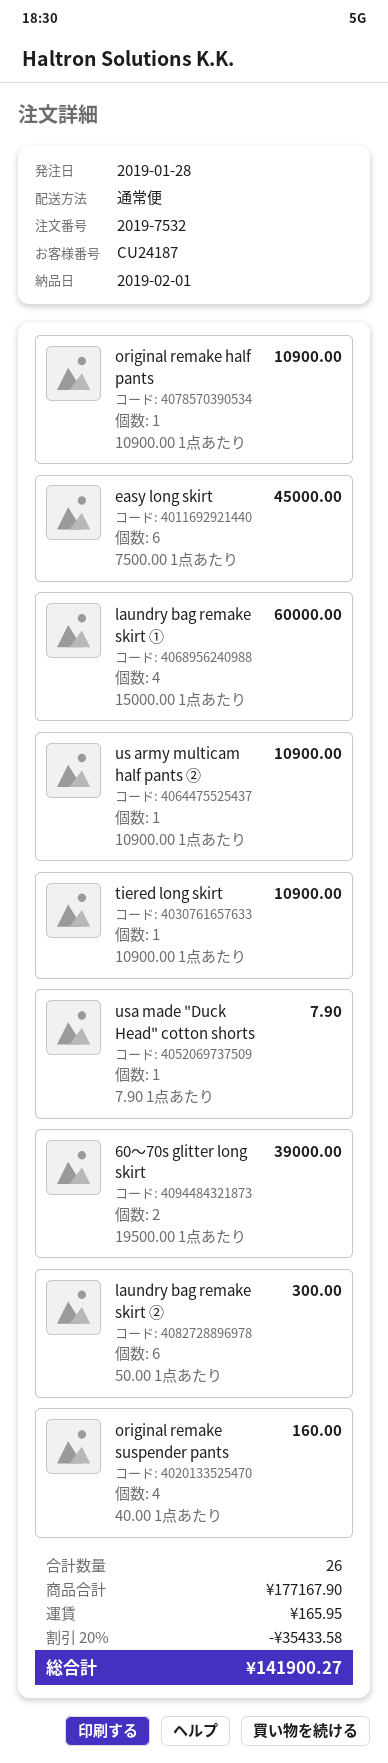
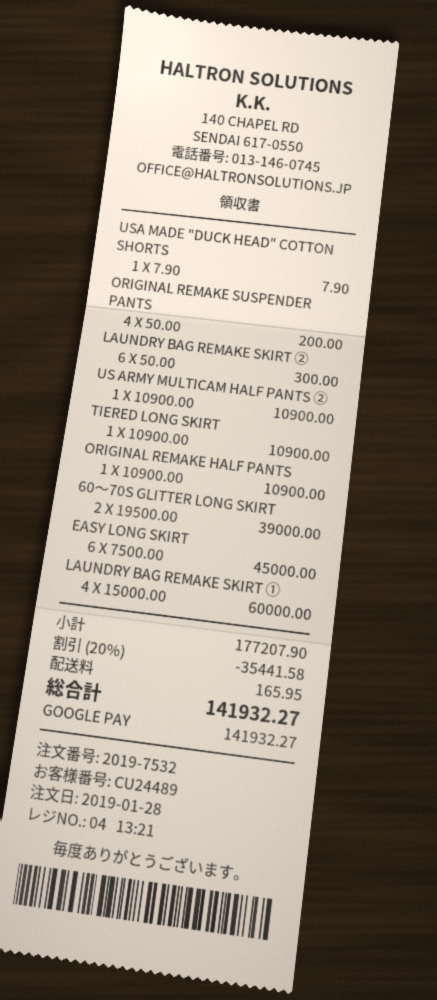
customer number: CU24187 -> CU24489
original remake suspender pants: 4 x 40.00 = 160.00 -> 4 x 50.00 = 200.00
subtotal: 177167.90 -> 177207.90
discount: 20% = 35433.58 -> 20% = 35441.58
total: 141900.27 -> 141932.27

